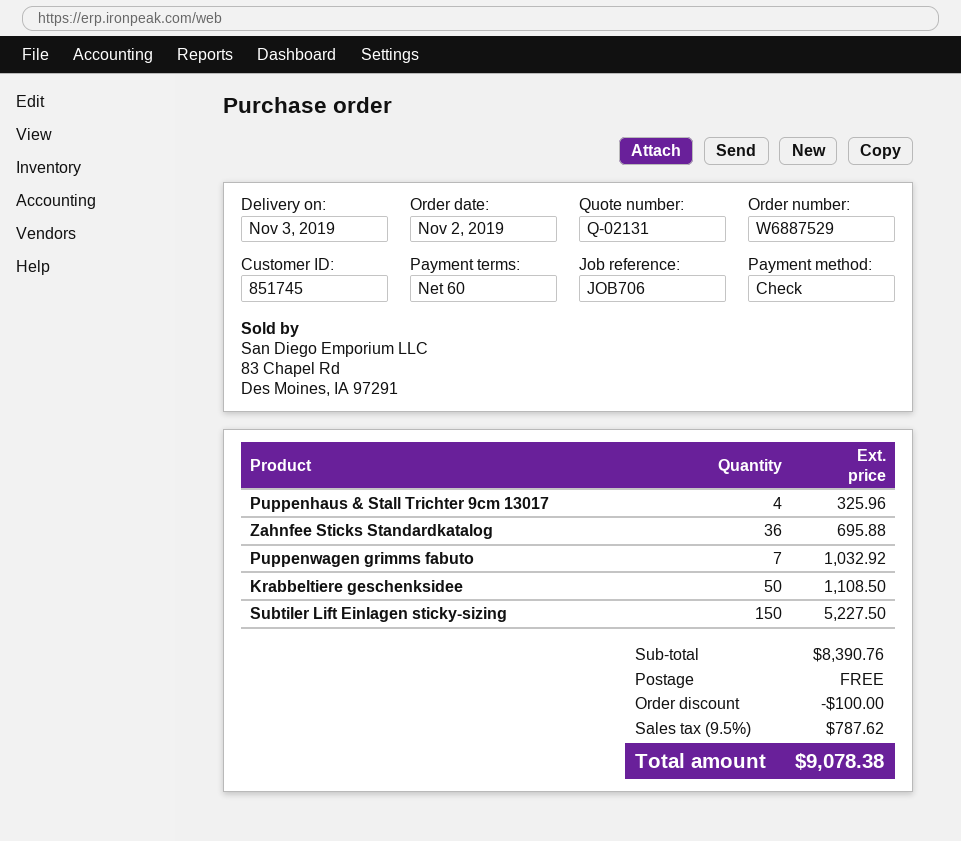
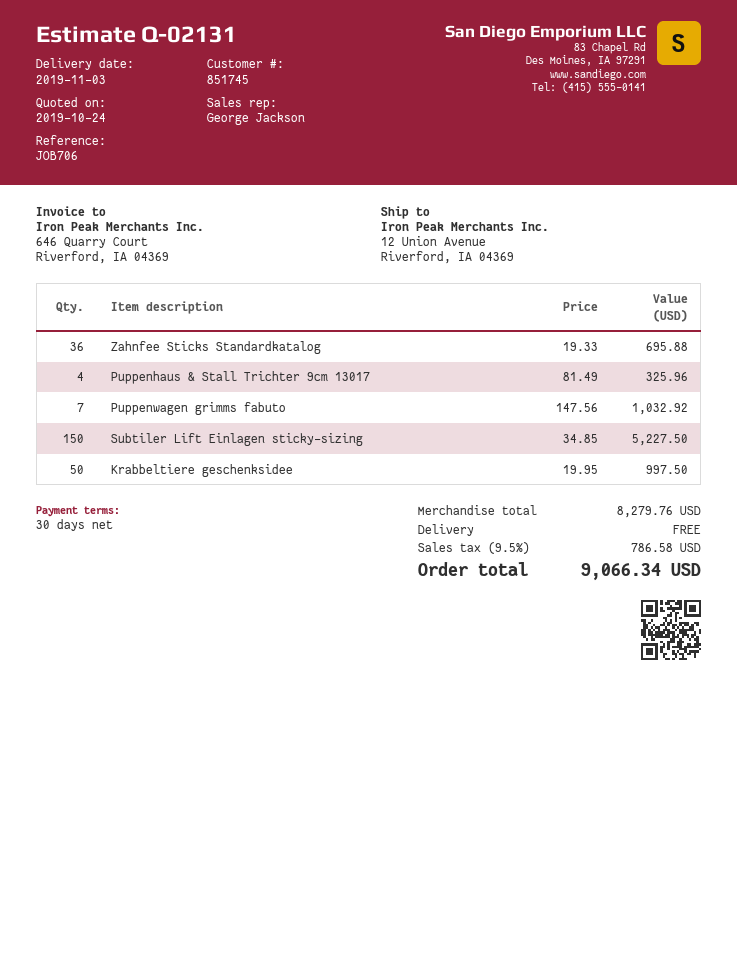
payment terms: 60 days -> 30 days
Krabbeltiere geschenksidee: 50 for 1108.50 -> 50 for 997.50
subtotal: 8390.76 -> 8279.76
discount: 100.00 -> none
tax: 9.5% = 787.62 -> 9.5% = 786.58
total: 9078.38 -> 9066.34

